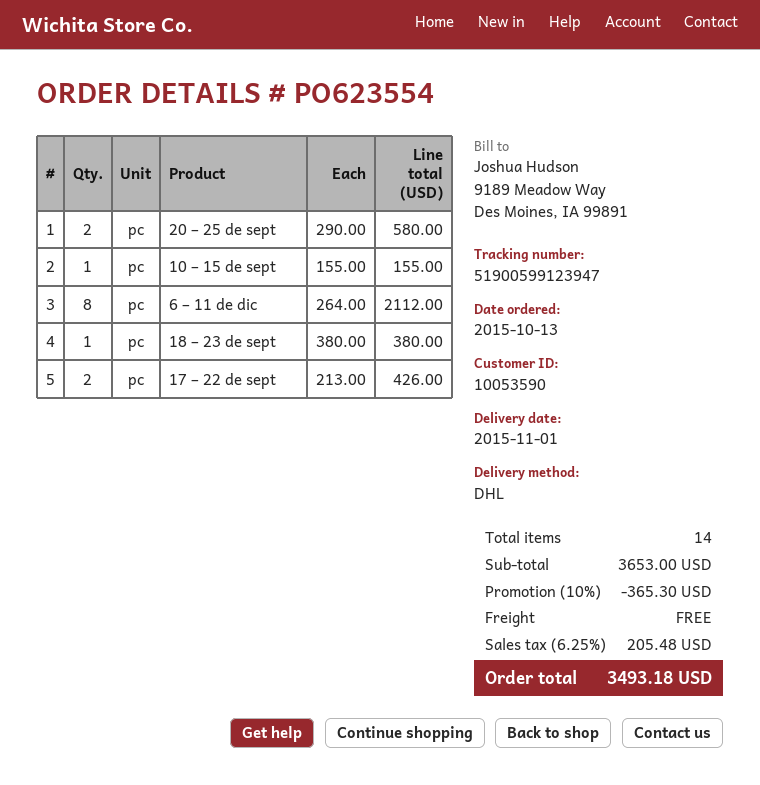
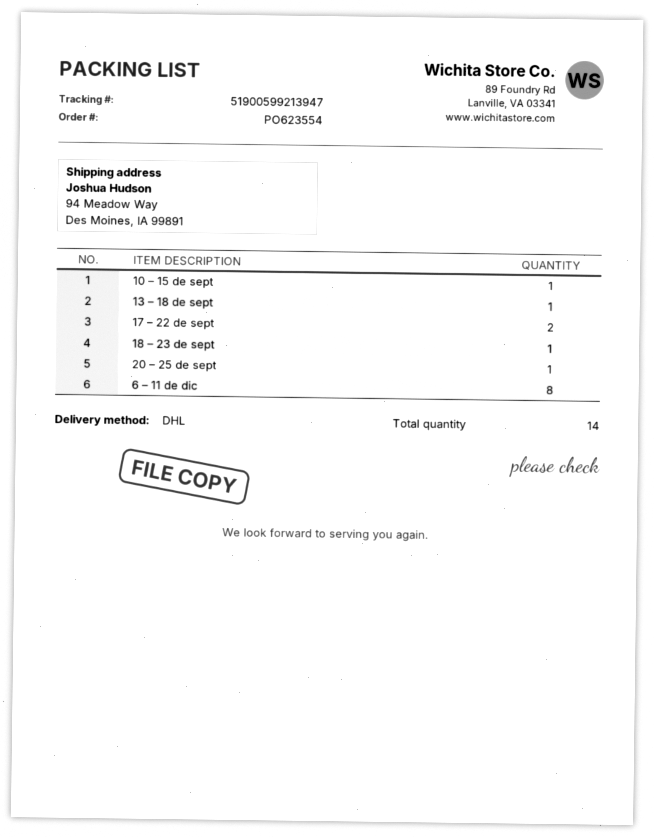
tracking number: 51900599123947 -> 51900599213947
20 – 25 de sept: 2 -> 1
13 – 18 de sept: none -> 1

